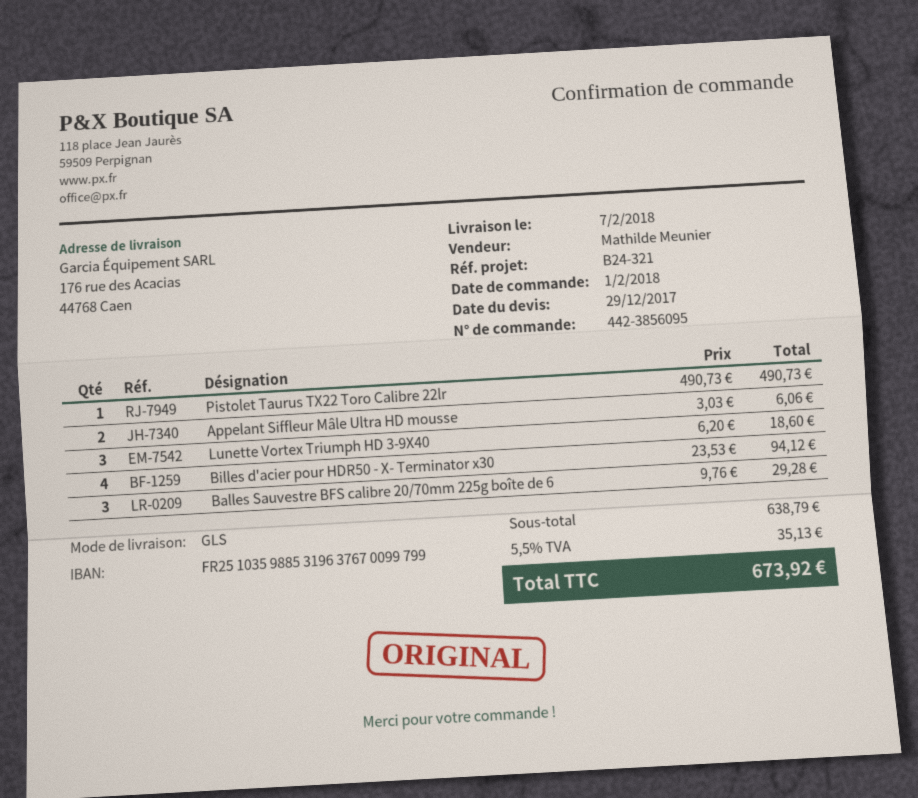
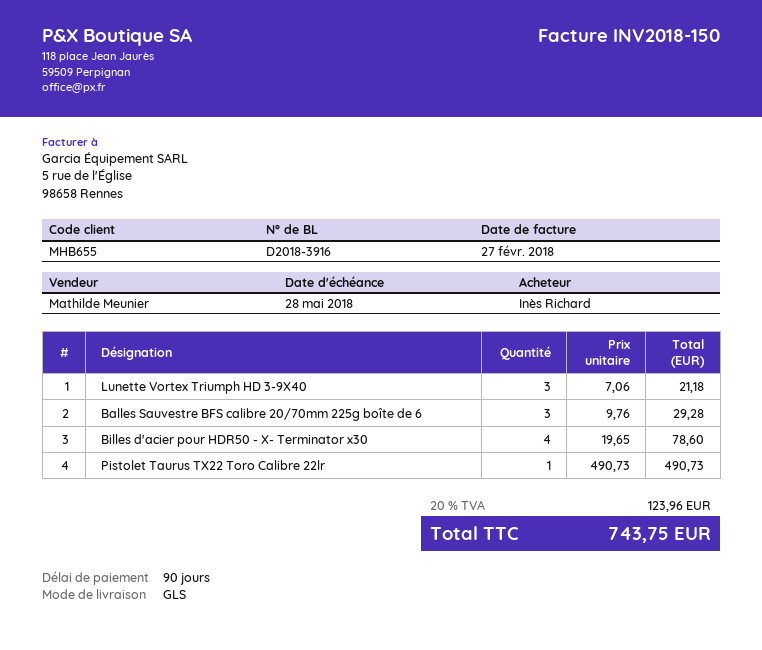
Appelant Siffleur Mâle Ultra HD mousse: 2 x 3.03 = 6.06 -> none
Lunette Vortex Triumph HD 3-9X40: 3 x 6.20 = 18.60 -> 3 x 7.06 = 21.18
Billes d'acier pour HDR50 - X- Terminator x30: 4 x 23.53 = 94.12 -> 4 x 19.65 = 78.60
tax: 5.5% = 35.13 -> 20% = 123.96
total: 673.92 -> 743.75

